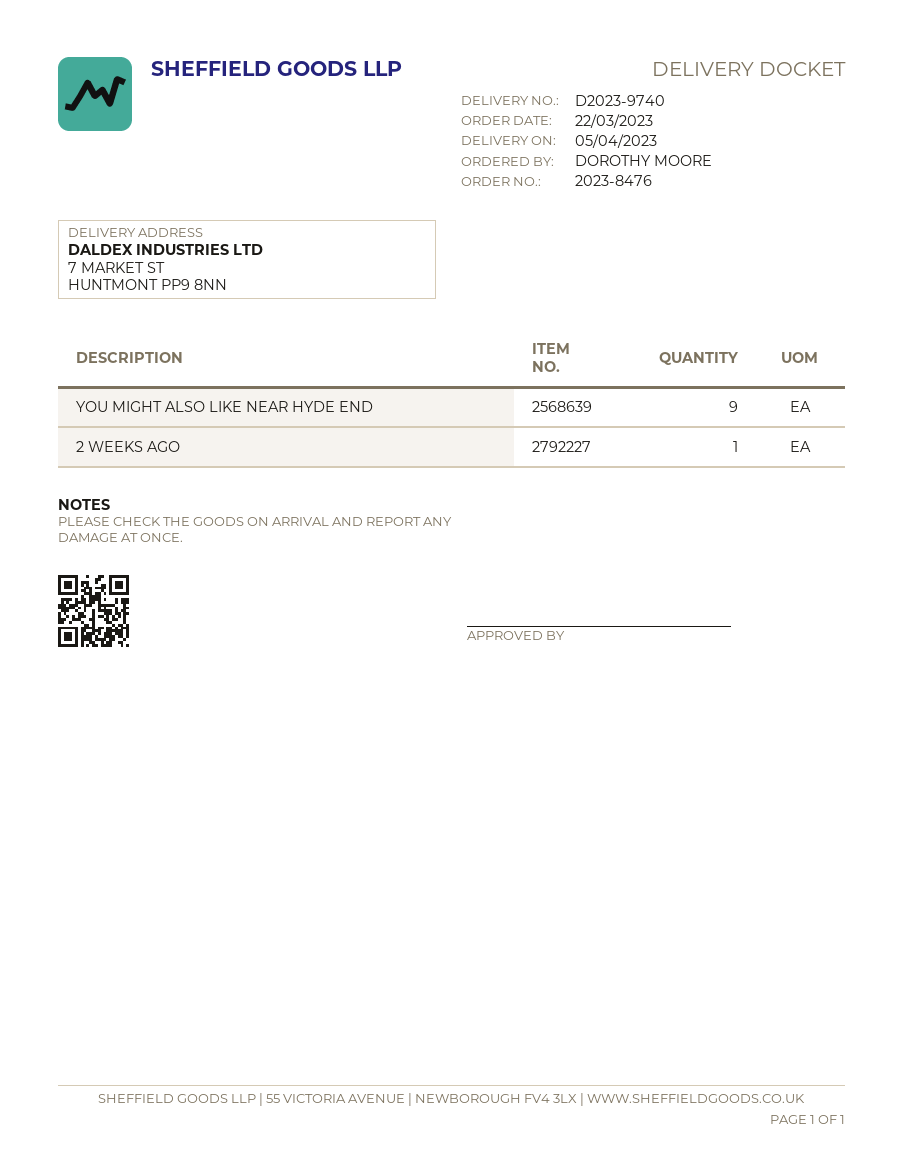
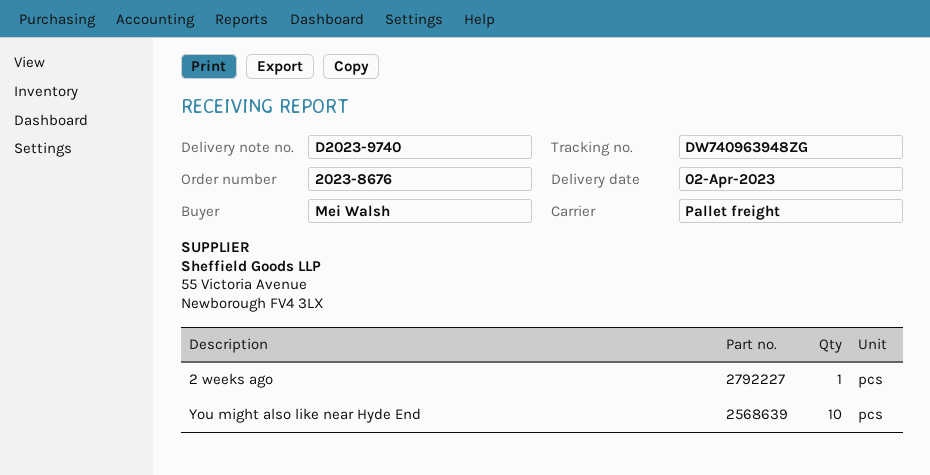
order number: 2023-8476 -> 2023-8676
delivery date: 2023-04-05 -> 2023-04-02
ordered by: DOROTHY MOORE -> Mei Walsh
YOU MIGHT ALSO LIKE NEAR HYDE END: 9 -> 10

